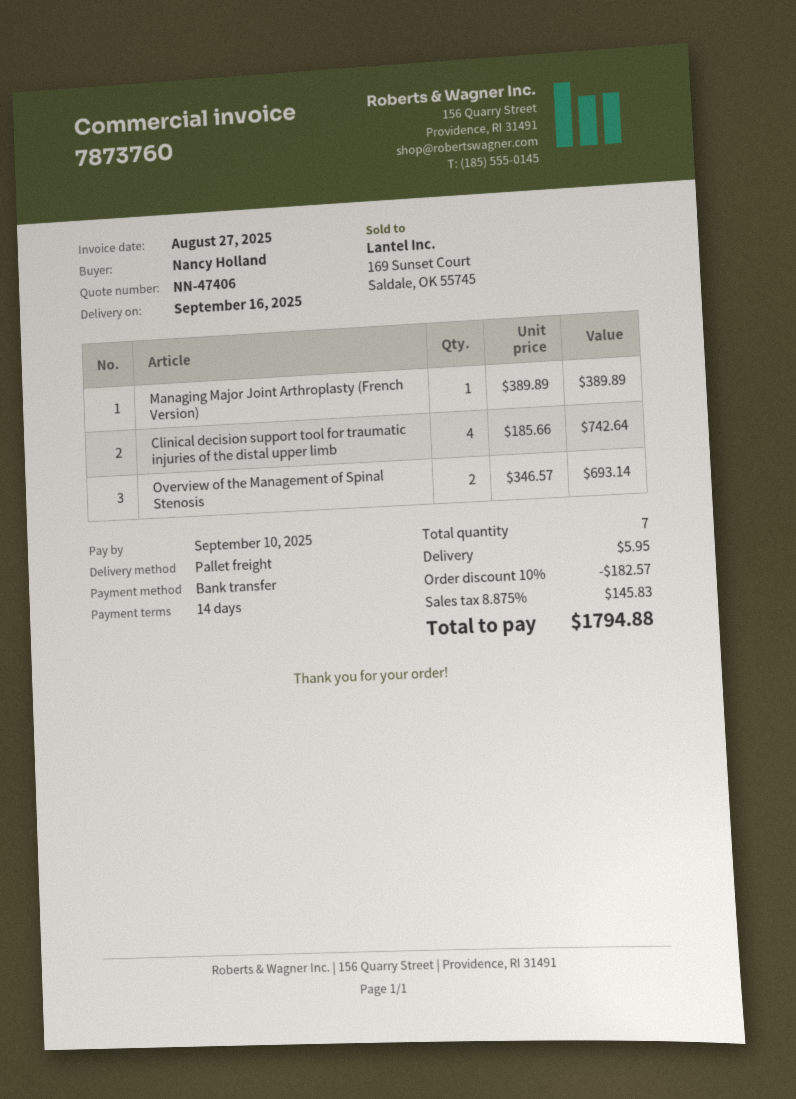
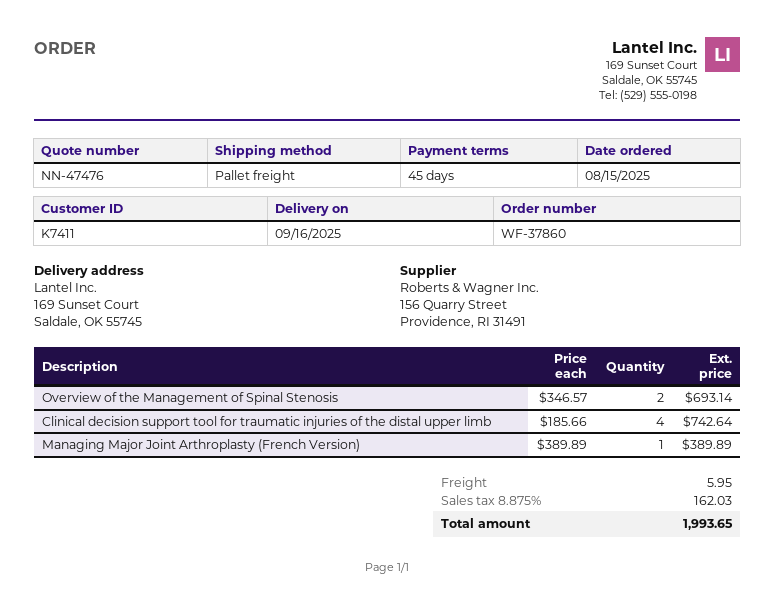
quote number: NN-47406 -> NN-47476
payment terms: 14 days -> 45 days
discount: 10% = 182.57 -> none
tax: 8.875% = 145.83 -> 8.875% = 162.03
total: 1794.88 -> 1993.65

